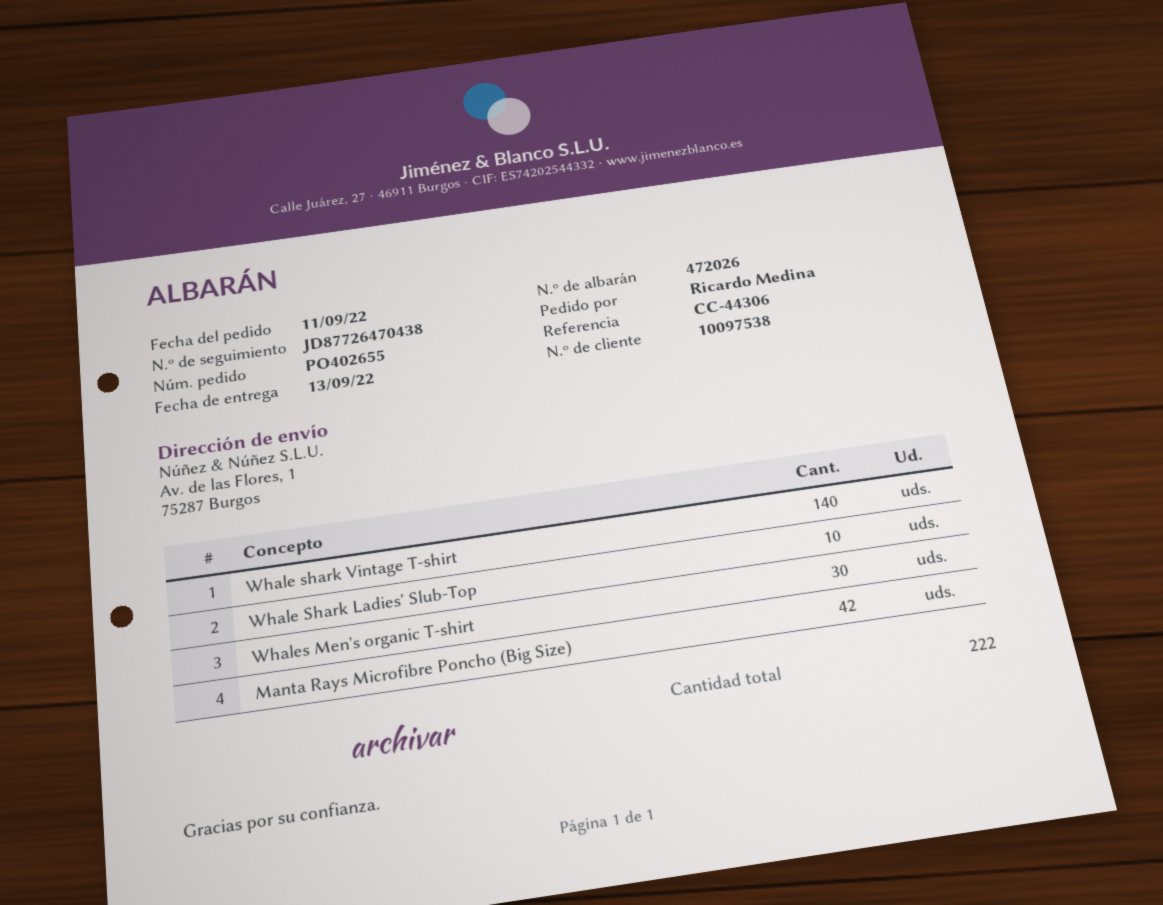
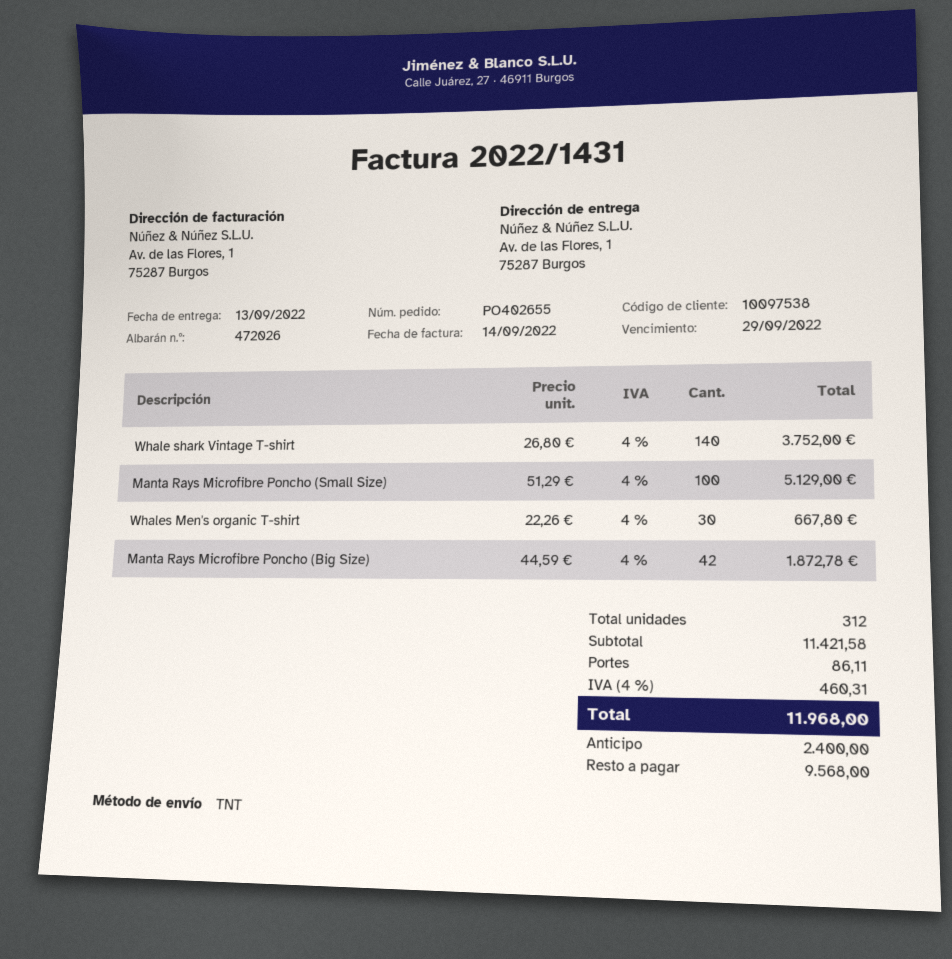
Whale Shark Ladies' Slub-Top: 10 -> none
Manta Rays Microfibre Poncho (Small Size): none -> 100
total quantity: 222 -> 312

